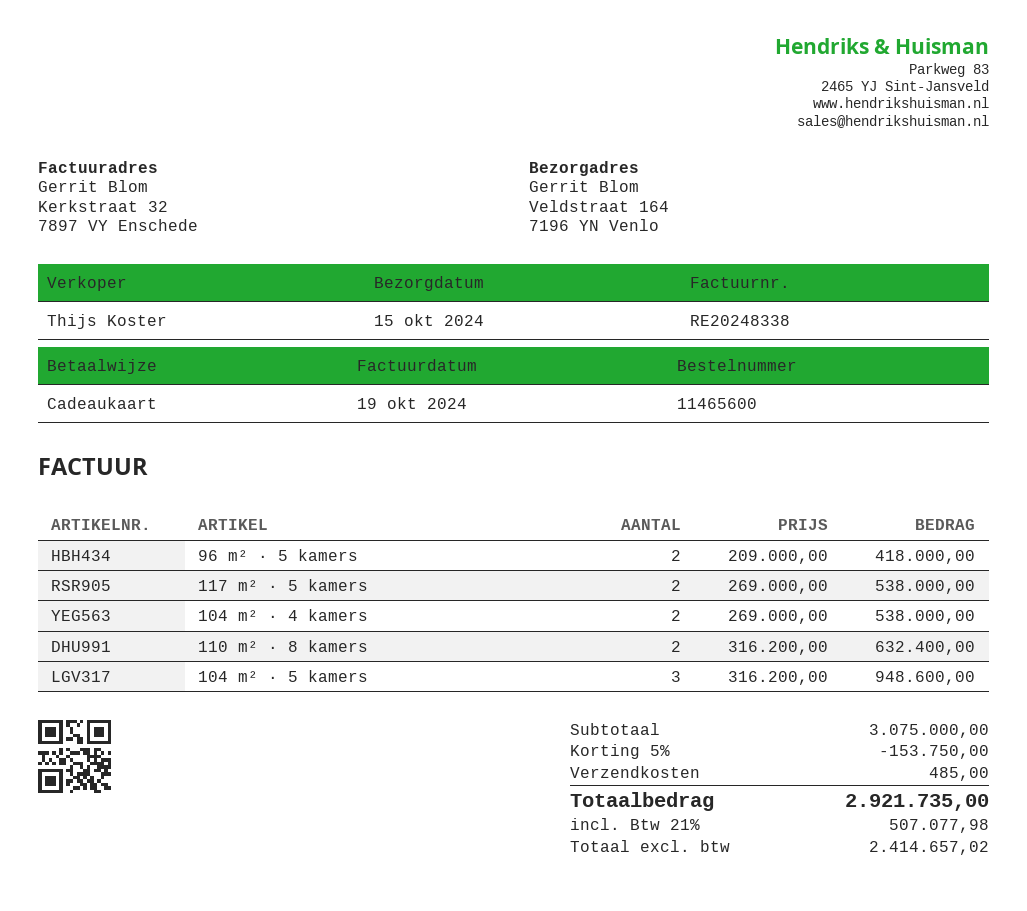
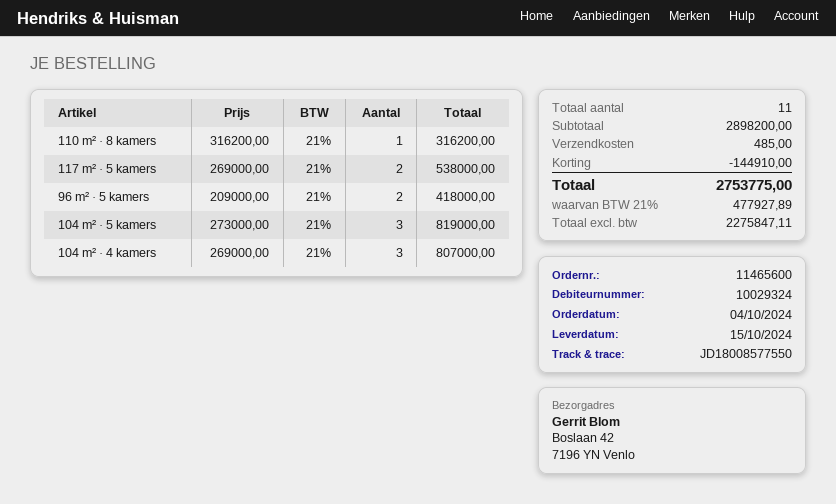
ship to: Veldstraat 164, 7196 YN Venlo -> Boslaan 42, 7196 YN Venlo
104 m² · 4 kamers: 2 x 269000.00 = 538000.00 -> 3 x 269000.00 = 807000.00
110 m² · 8 kamers: 2 x 316200.00 = 632400.00 -> 1 x 316200.00 = 316200.00
104 m² · 5 kamers: 3 x 316200.00 = 948600.00 -> 3 x 273000.00 = 819000.00
subtotal: 3075000.00 -> 2898200.00
discount: 153750.00 -> 144910.00
net: 2414657.02 -> 2275847.11
tax: 21% = 507077.98 -> 21% = 477927.89
total: 2921735.00 -> 2753775.00

